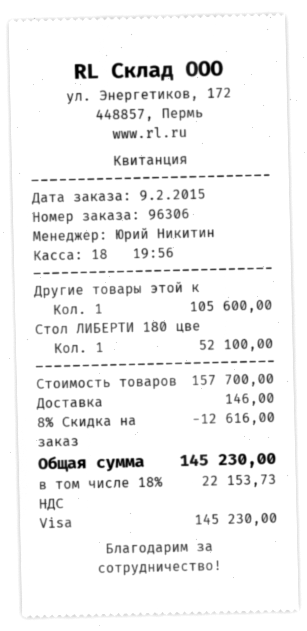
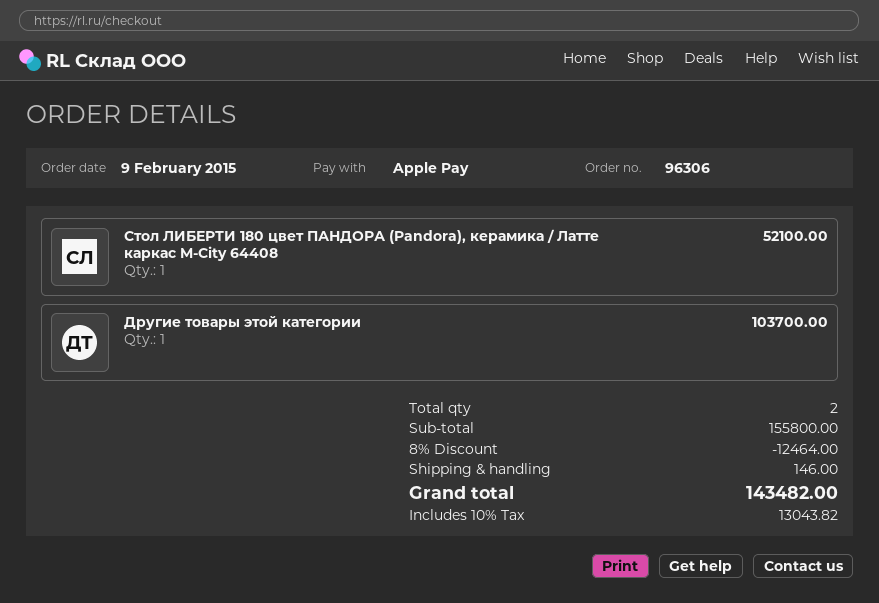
payment method: Visa -> Apple Pay
Другие товары этой к: 1 for 105600.00 -> 1 for 103700.00
subtotal: 157700.00 -> 155800.00
discount: 8% = 12616.00 -> 8% = 12464.00
tax: 18% = 22153.73 -> 10% = 13043.82
total: 145230.00 -> 143482.00

